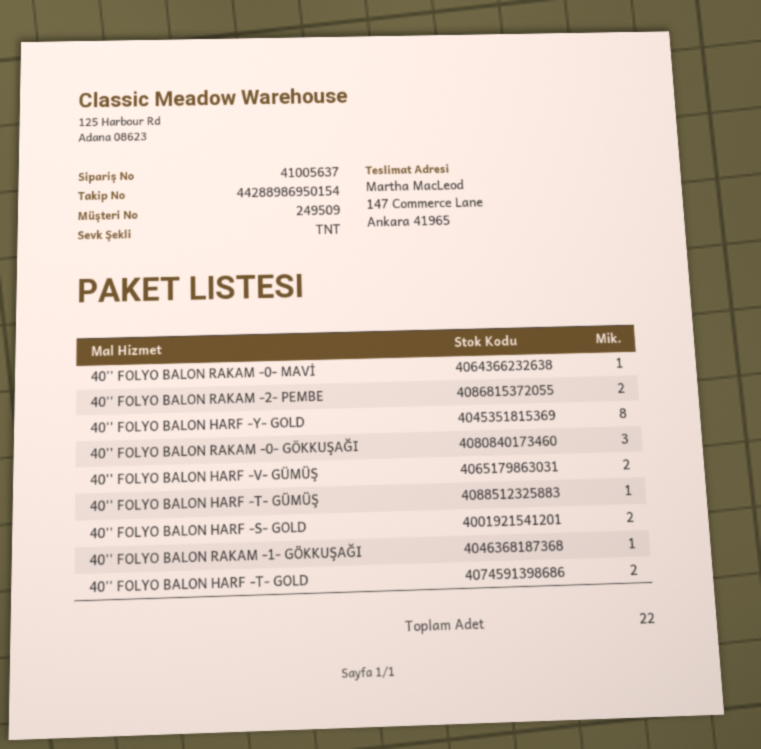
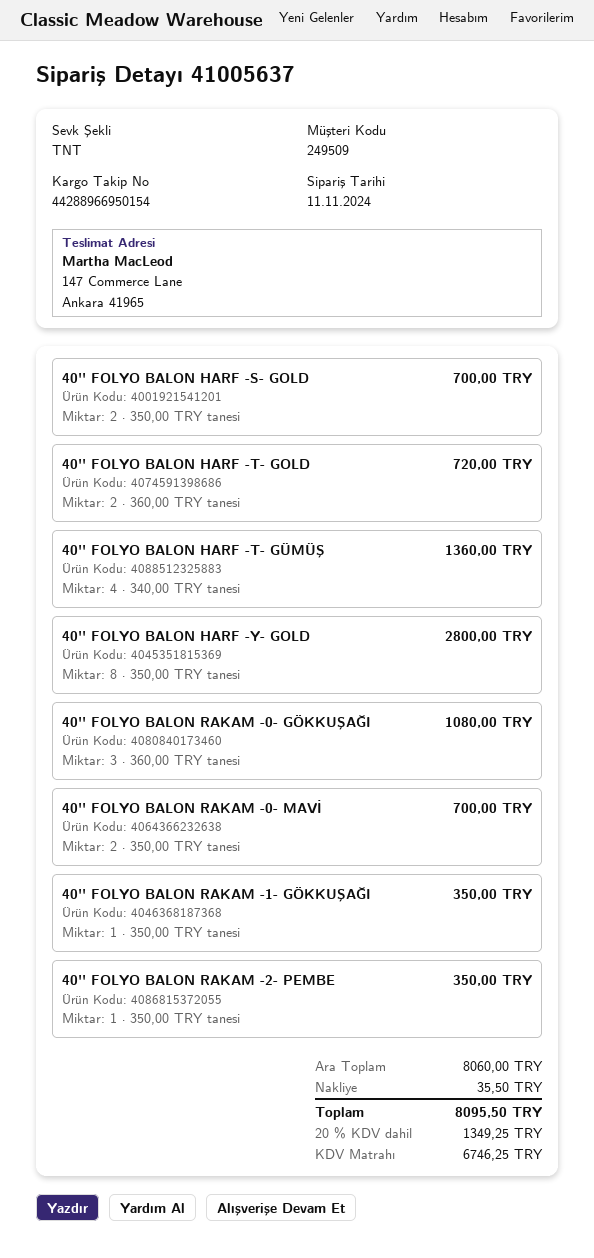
tracking number: 44288986950154 -> 44288966950154
40'' FOLYO BALON RAKAM -0- MAVİ: 1 -> 2
40'' FOLYO BALON RAKAM -2- PEMBE: 2 -> 1
40'' FOLYO BALON HARF -V- GÜMÜŞ: 2 -> none
40'' FOLYO BALON HARF -T- GÜMÜŞ: 1 -> 4

